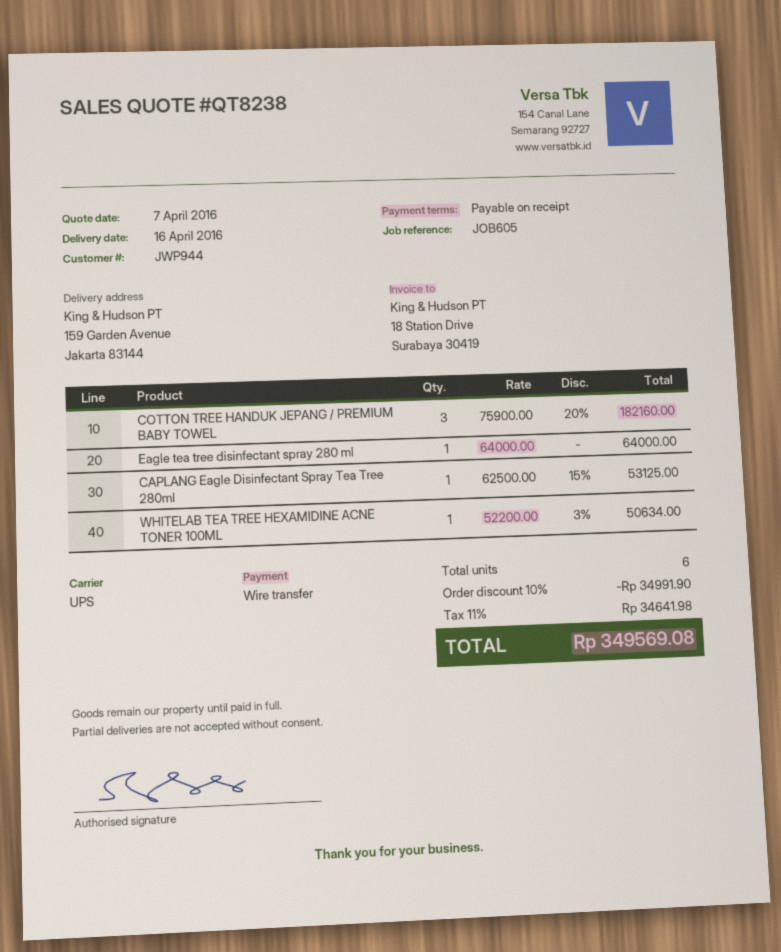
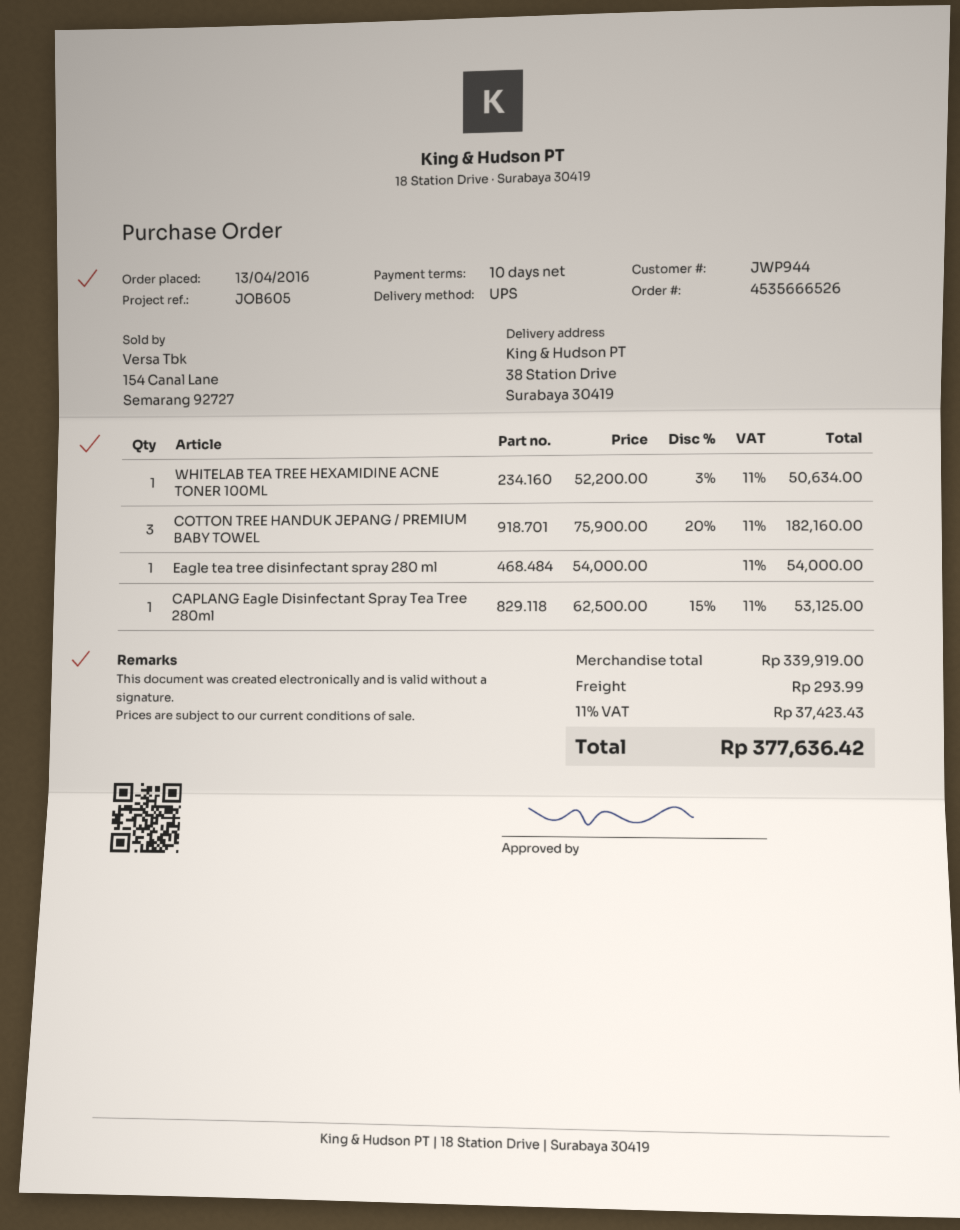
payment terms: on receipt -> 10 days
ship to: 159 Garden Avenue, Jakarta 83144 -> 38 Station Drive, Surabaya 30419
Eagle tea tree disinfectant spray 280 ml: 1 x 64000.00 = 64000.00 -> 1 x 54000.00 = 54000.00
discount: 10% = 34991.90 -> none
shipping: none -> 293.99
tax: 11% = 34641.98 -> 11% = 37423.43
total: 349569.08 -> 377636.42

